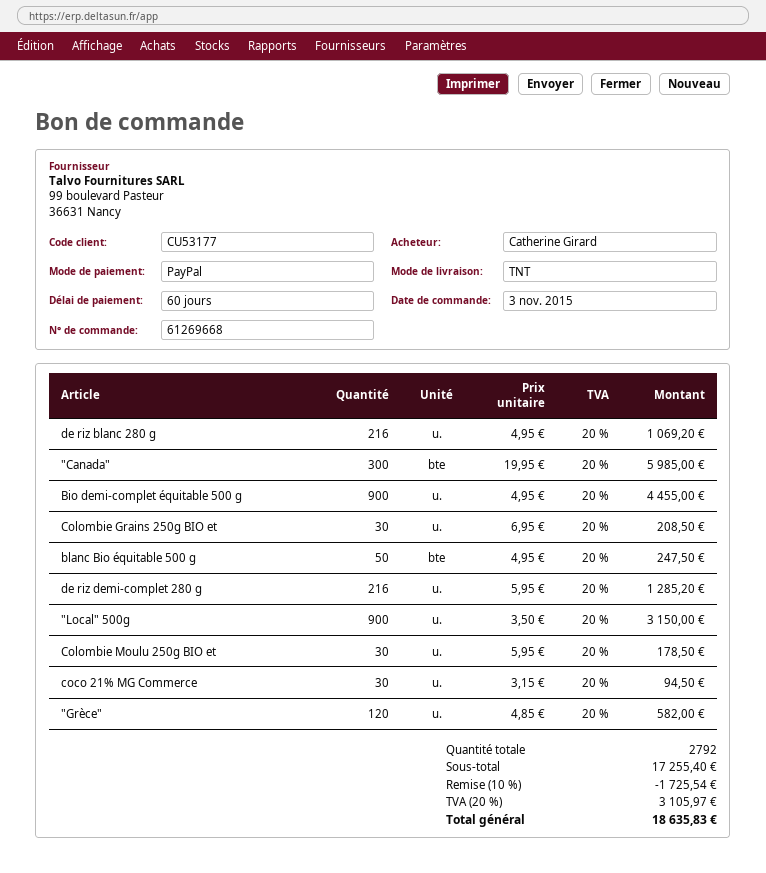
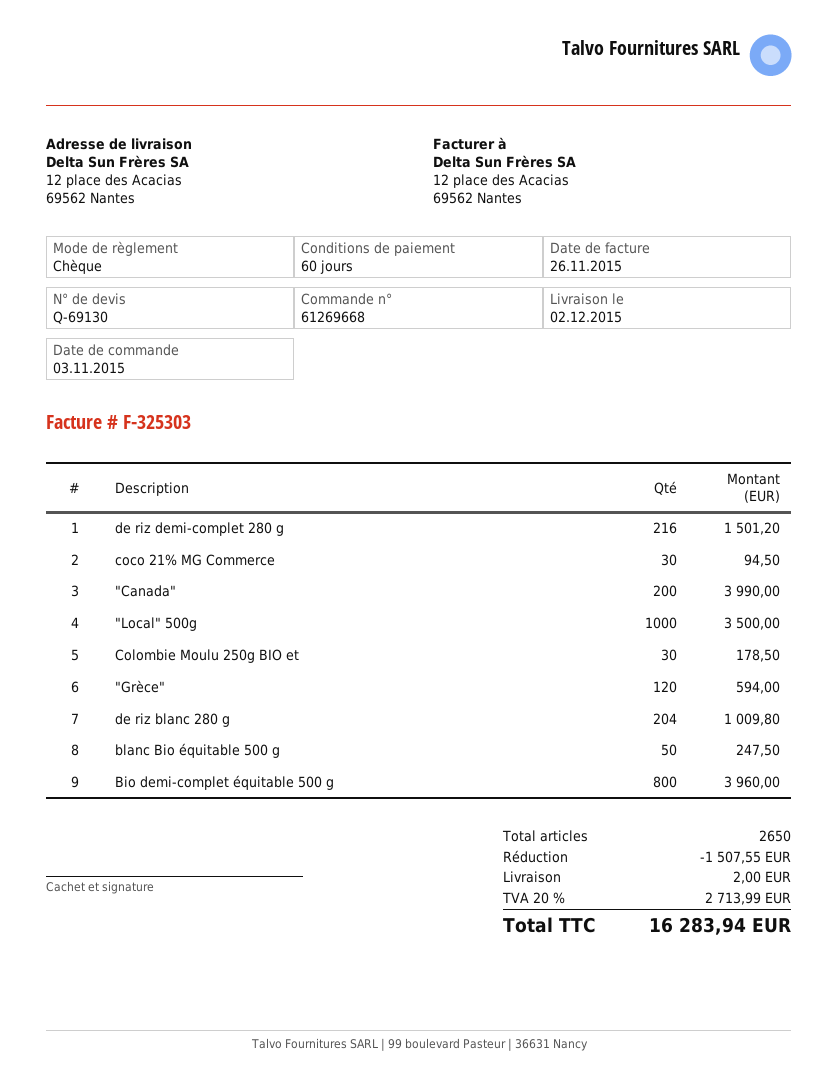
payment method: PayPal -> cheque
de riz blanc 280 g: 216 for 1069.20 -> 204 for 1009.80
"Canada": 300 for 5985.00 -> 200 for 3990.00
Bio demi-complet équitable 500 g: 900 for 4455.00 -> 800 for 3960.00
Colombie Grains 250g BIO et: 30 for 208.50 -> none
de riz demi-complet 280 g: 216 for 1285.20 -> 216 for 1501.20
"Local" 500g: 900 for 3150.00 -> 1000 for 3500.00
"Grèce": 120 for 582.00 -> 120 for 594.00
total quantity: 2792 -> 2650
discount: 1725.54 -> 1507.55
shipping: none -> 2.00
tax: 20% = 3105.97 -> 20% = 2713.99
total: 18635.83 -> 16283.94

